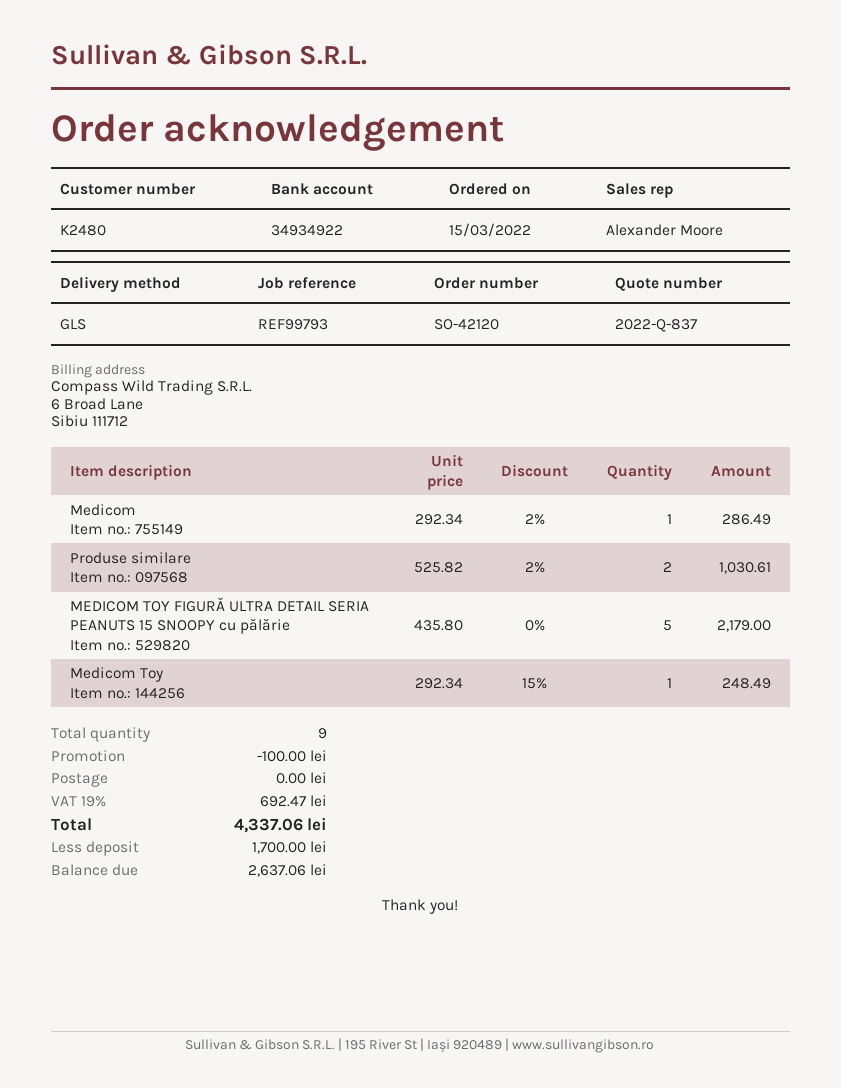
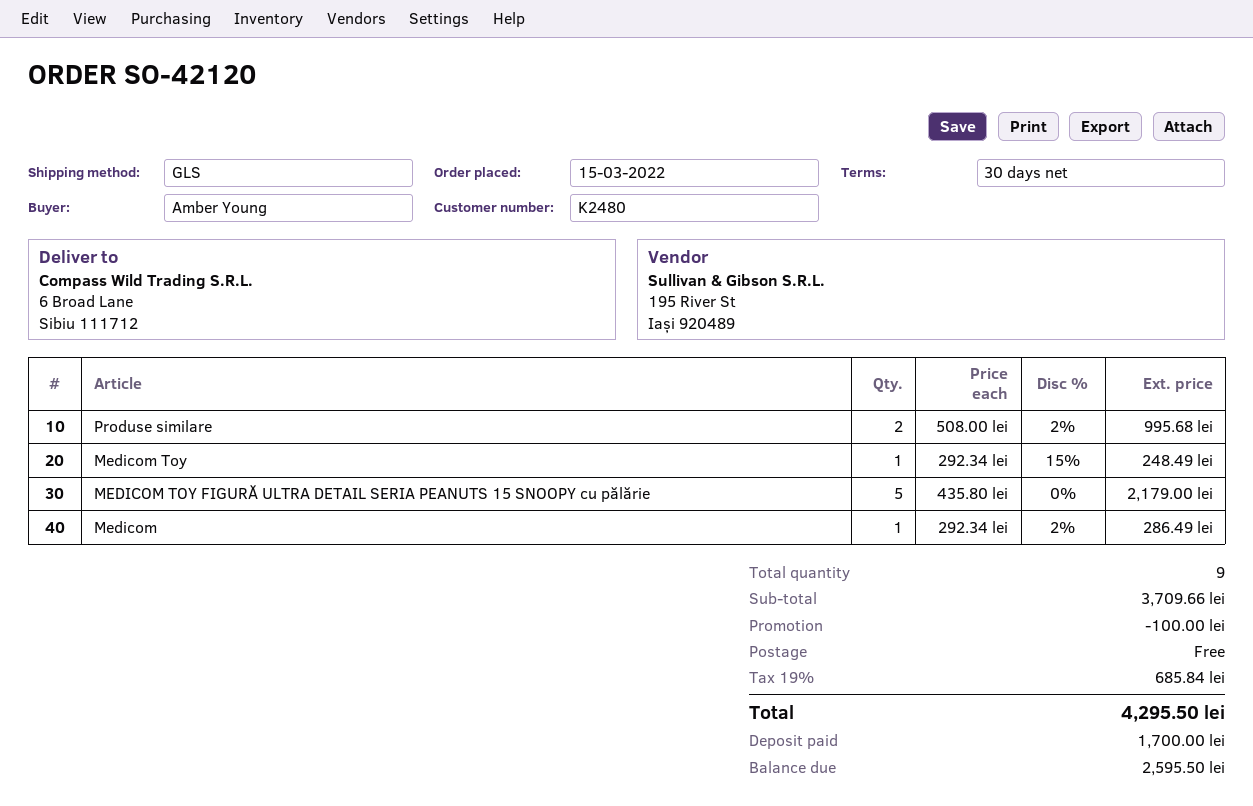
Produse similare: 2 x 525.82 - 2% = 1030.61 -> 2 x 508.00 - 2% = 995.68
tax: 19% = 692.47 -> 19% = 685.84
total: 4337.06 -> 4295.50
balance: 2637.06 -> 2595.50

